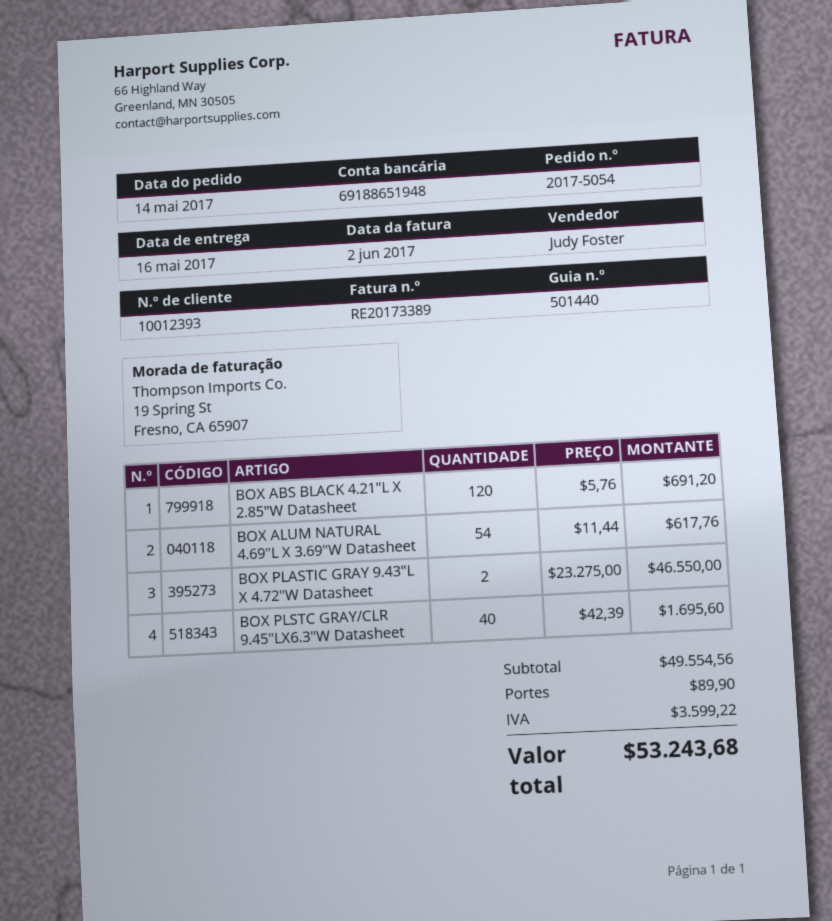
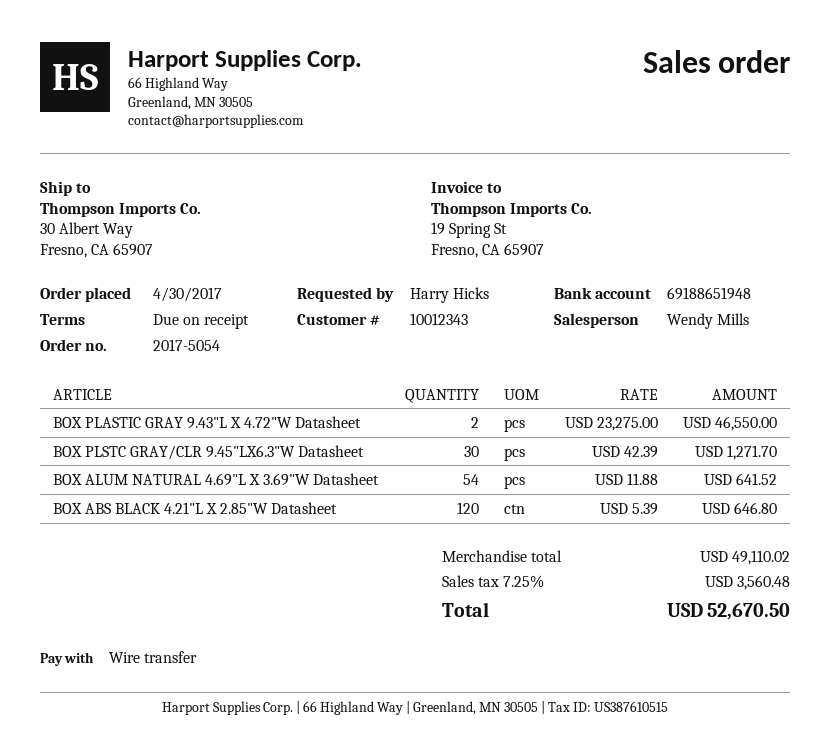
order date: 2017-05-14 -> 2017-04-30
customer number: 10012393 -> 10012343
sales rep: Judy Foster -> Wendy Mills
BOX ABS BLACK 4.21"L X 2.85"W Datasheet: 120 x 5.76 = 691.20 -> 120 x 5.39 = 646.80
BOX ALUM NATURAL 4.69"L X 3.69"W Datasheet: 54 x 11.44 = 617.76 -> 54 x 11.88 = 641.52
BOX PLSTC GRAY/CLR 9.45"LX6.3"W Datasheet: 40 x 42.39 = 1695.60 -> 30 x 42.39 = 1271.70
subtotal: 49554.56 -> 49110.02
shipping: 89.90 -> none
tax: 3599.22 -> 3560.48
total: 53243.68 -> 52670.50

